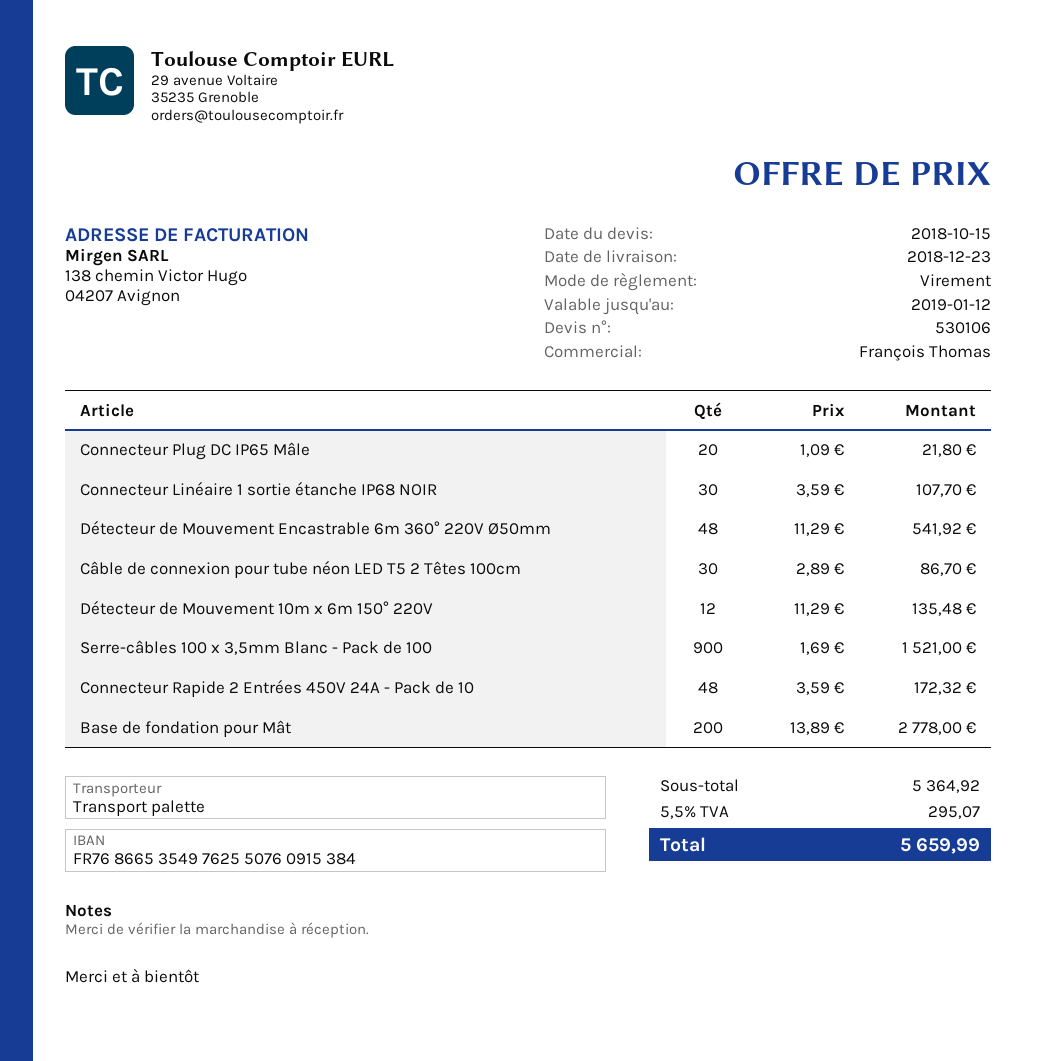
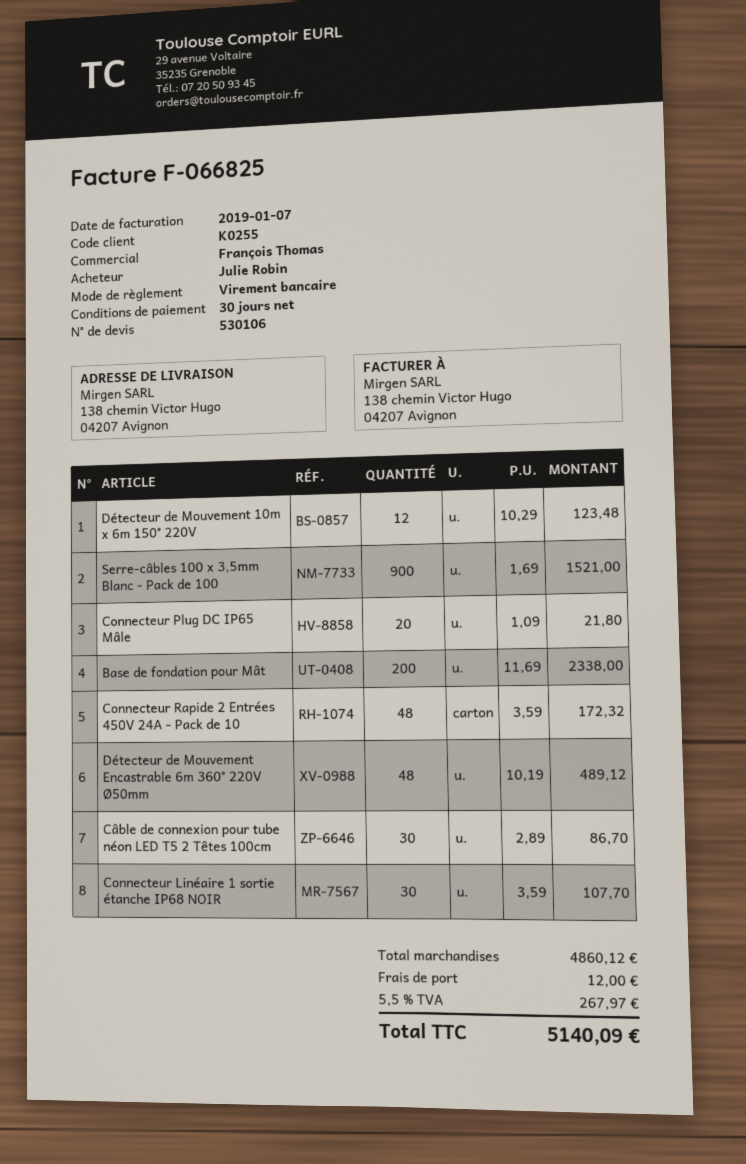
Détecteur de Mouvement Encastrable 6m 360° 220V Ø50mm: 48 x 11.29 = 541.92 -> 48 x 10.19 = 489.12
Détecteur de Mouvement 10m x 6m 150° 220V: 12 x 11.29 = 135.48 -> 12 x 10.29 = 123.48
Base de fondation pour Mât: 200 x 13.89 = 2778.00 -> 200 x 11.69 = 2338.00
subtotal: 5364.92 -> 4860.12
shipping: none -> 12.00
tax: 5.5% = 295.07 -> 5.5% = 267.97
total: 5659.99 -> 5140.09

